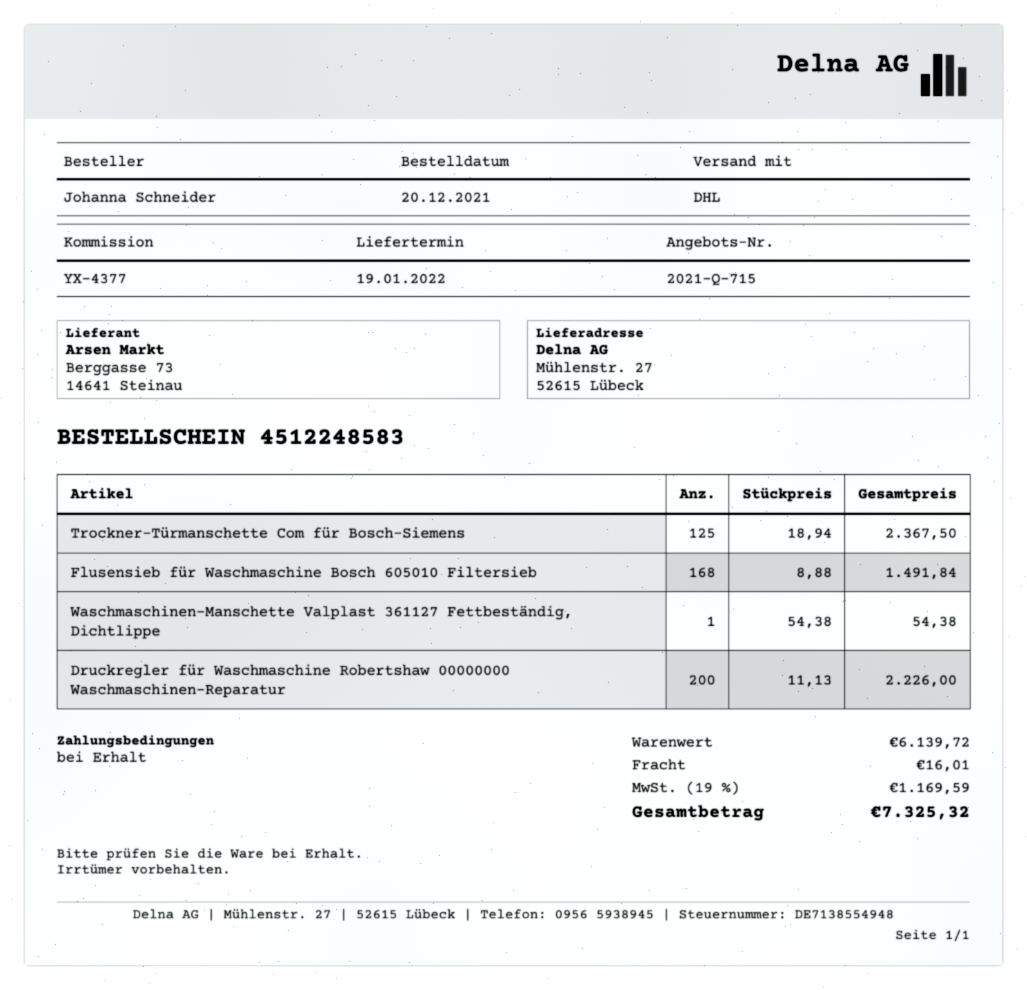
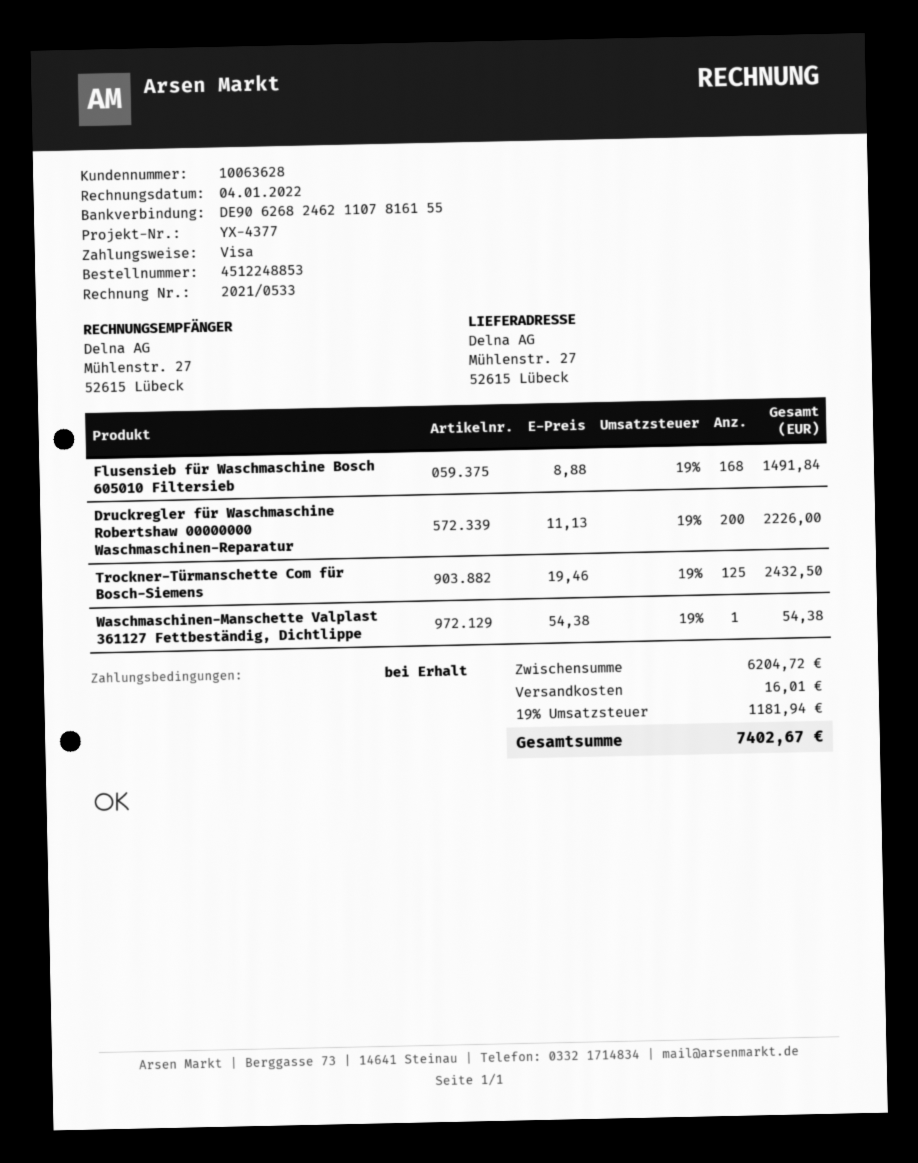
order number: 4512248583 -> 4512248853
Trockner-Türmanschette Com für Bosch-Siemens: 125 x 18.94 = 2367.50 -> 125 x 19.46 = 2432.50
subtotal: 6139.72 -> 6204.72
tax: 19% = 1169.59 -> 19% = 1181.94
total: 7325.32 -> 7402.67

